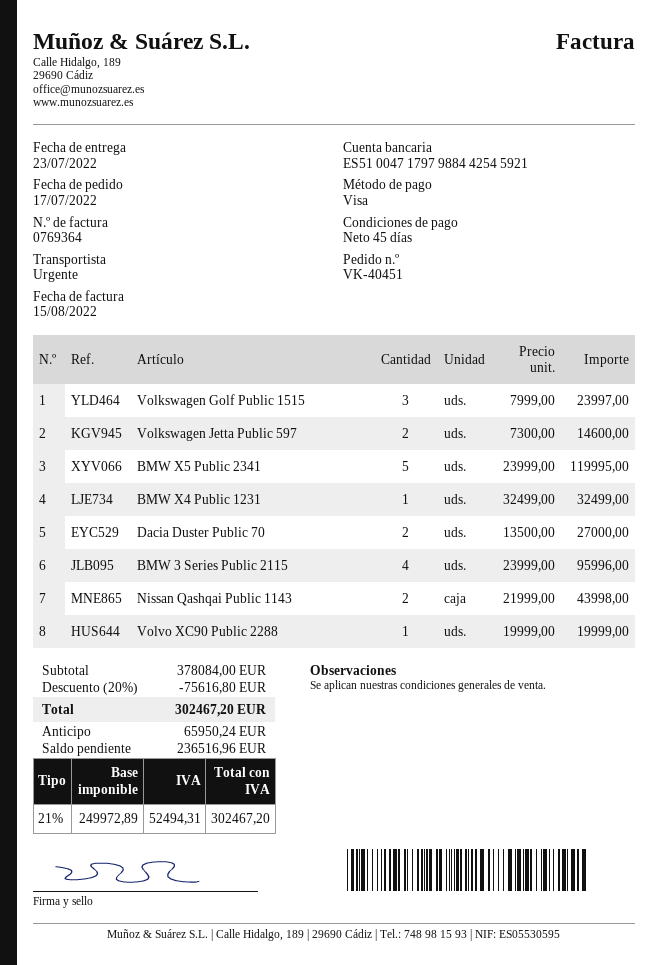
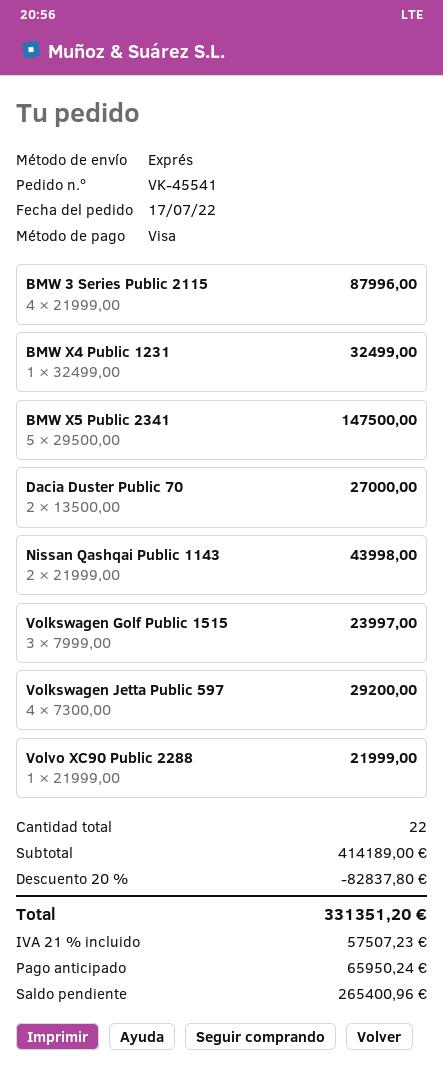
order number: VK-40451 -> VK-45541
Volkswagen Jetta Public 597: 2 x 7300.00 = 14600.00 -> 4 x 7300.00 = 29200.00
BMW X5 Public 2341: 5 x 23999.00 = 119995.00 -> 5 x 29500.00 = 147500.00
BMW 3 Series Public 2115: 4 x 23999.00 = 95996.00 -> 4 x 21999.00 = 87996.00
Volvo XC90 Public 2288: 1 x 19999.00 = 19999.00 -> 1 x 21999.00 = 21999.00
subtotal: 378084.00 -> 414189.00
discount: 20% = 75616.80 -> 20% = 82837.80
tax: 21% = 52494.31 -> 21% = 57507.23
total: 302467.20 -> 331351.20
balance: 236516.96 -> 265400.96

